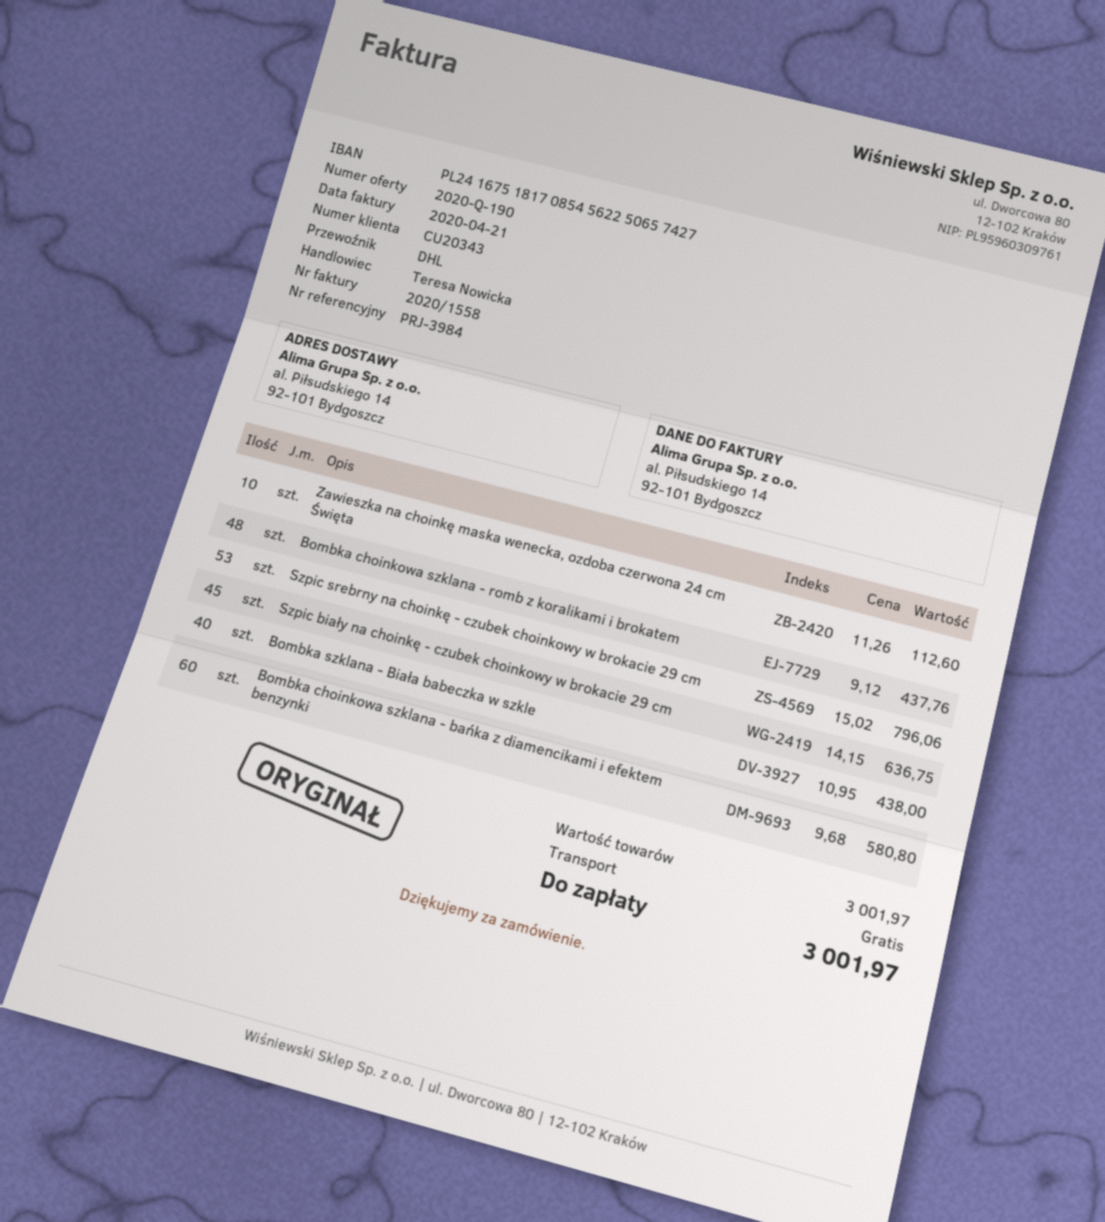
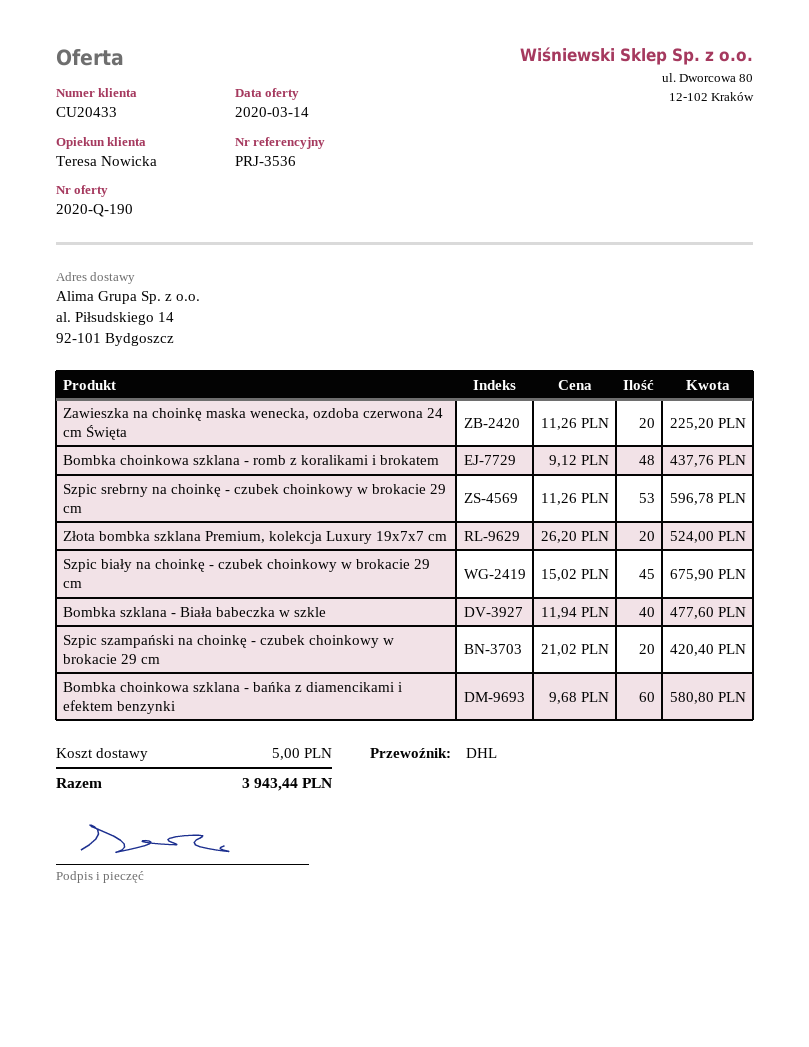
customer number: CU20343 -> CU20433
reference: PRJ-3984 -> PRJ-3536
Zawieszka na choinkę maska wenecka, ozdoba czerwona 24 cm Święta: 10 x 11.26 = 112.60 -> 20 x 11.26 = 225.20
Szpic srebrny na choinkę - czubek choinkowy w brokacie 29 cm: 53 x 15.02 = 796.06 -> 53 x 11.26 = 596.78
Szpic biały na choinkę - czubek choinkowy w brokacie 29 cm: 45 x 14.15 = 636.75 -> 45 x 15.02 = 675.90
Bombka szklana - Biała babeczka w szkle: 40 x 10.95 = 438.00 -> 40 x 11.94 = 477.60
Złota bombka szklana Premium, kolekcja Luxury 19x7x7 cm: none -> 20 x 26.20 = 524.00
Szpic szampański na choinkę - czubek choinkowy w brokacie 29 cm: none -> 20 x 21.02 = 420.40
shipping: 0.00 -> 5.00
total: 3001.97 -> 3943.44

